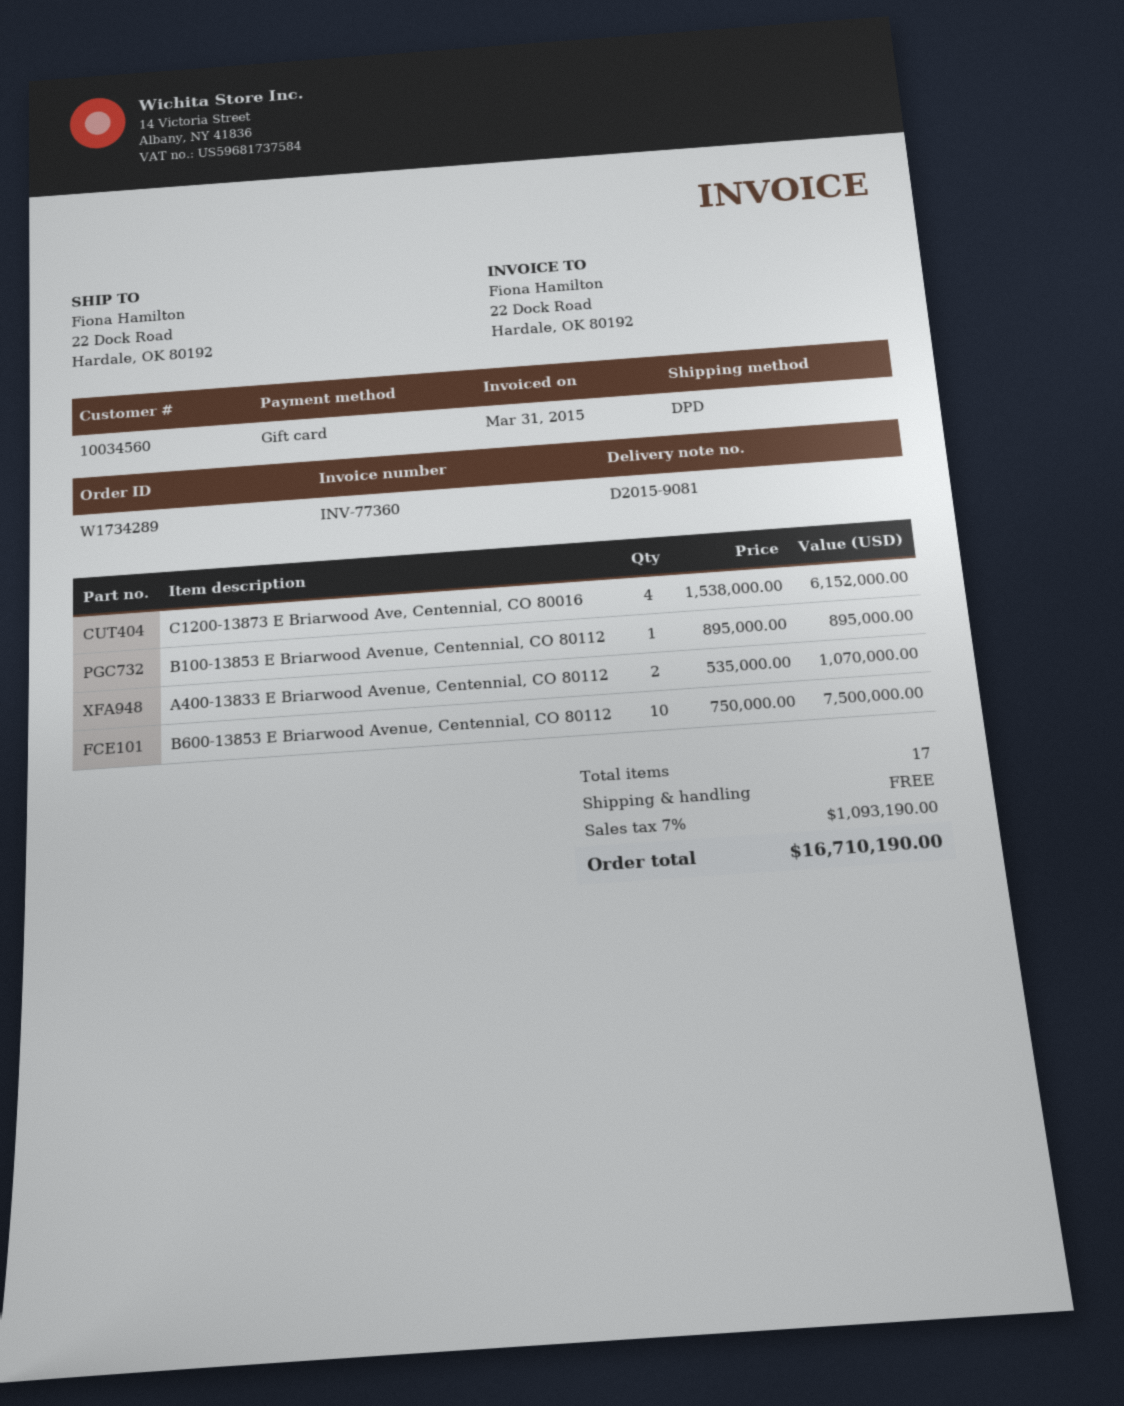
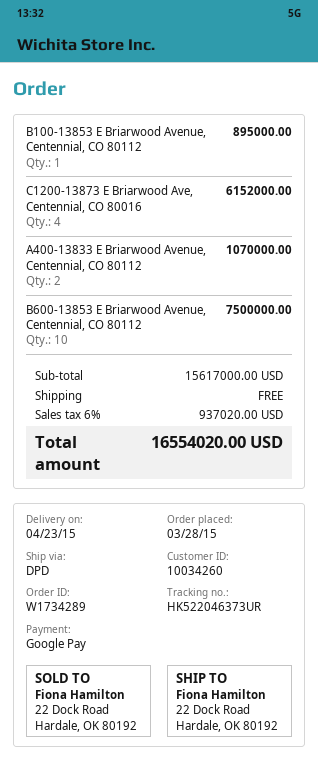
customer number: 10034560 -> 10034260
payment method: gift card -> Google Pay
tax: 7% = 1093190.00 -> 6% = 937020.00
total: 16710190.00 -> 16554020.00

